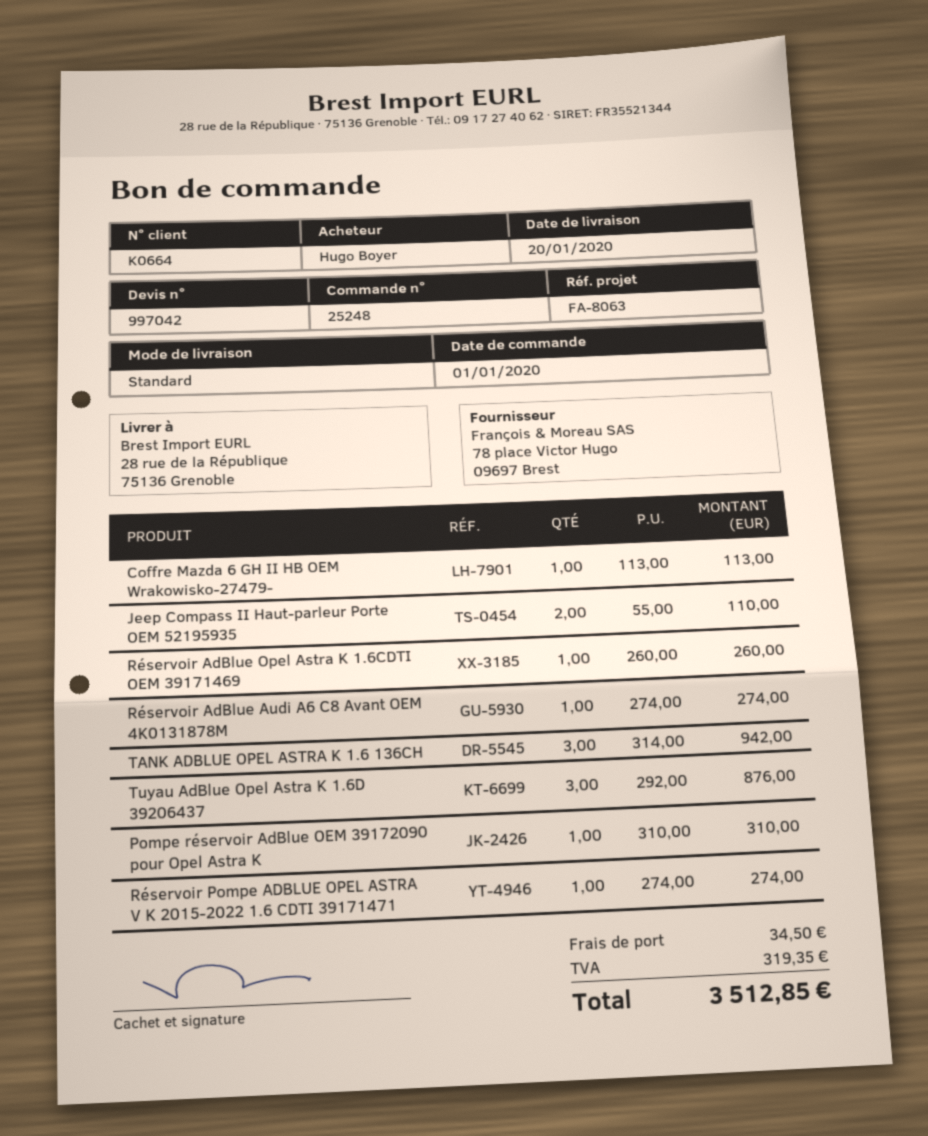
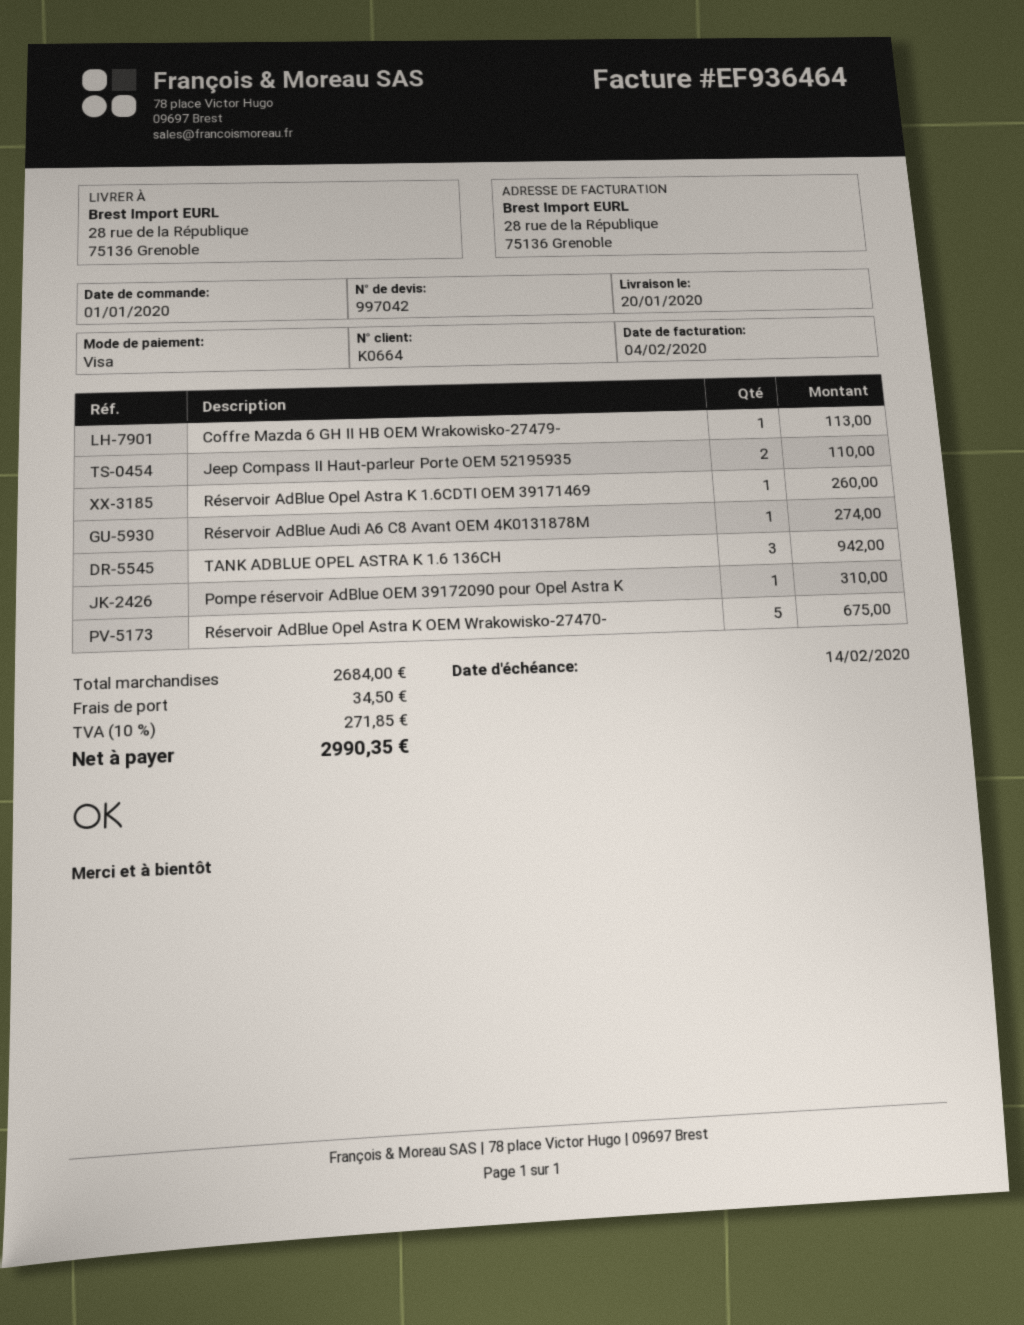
Tuyau AdBlue Opel Astra K 1.6D 39206437: 3 for 876.00 -> none
Réservoir Pompe ADBLUE OPEL ASTRA V K 2015-2022 1.6 CDTI 39171471: 1 for 274.00 -> none
Réservoir AdBlue Opel Astra K OEM Wrakowisko-27470-: none -> 5 for 675.00
tax: 319.35 -> 271.85
total: 3512.85 -> 2990.35

